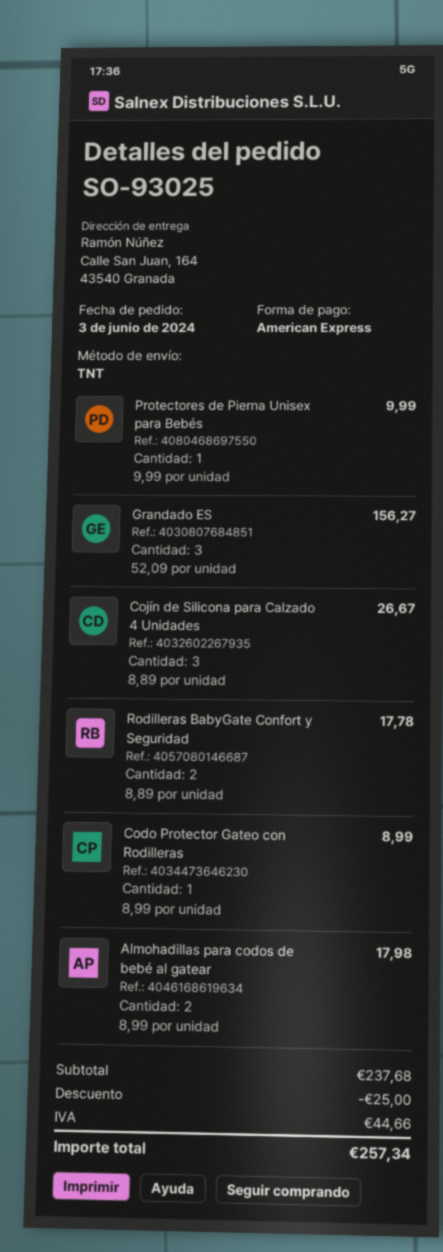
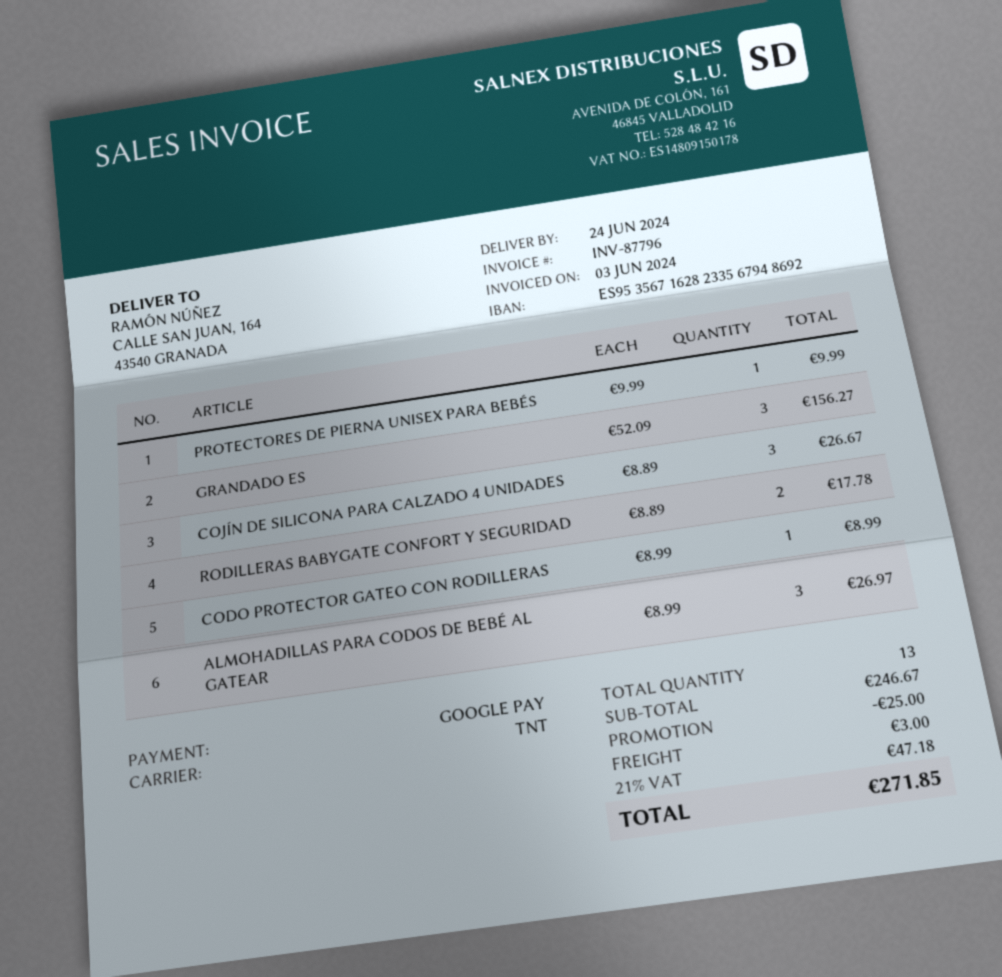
payment method: American Express -> Google Pay
Almohadillas para codos de bebé al gatear: 2 x 8.99 = 17.98 -> 3 x 8.99 = 26.97
subtotal: 237.68 -> 246.67
shipping: none -> 3.00
tax: 44.66 -> 47.18
total: 257.34 -> 271.85

